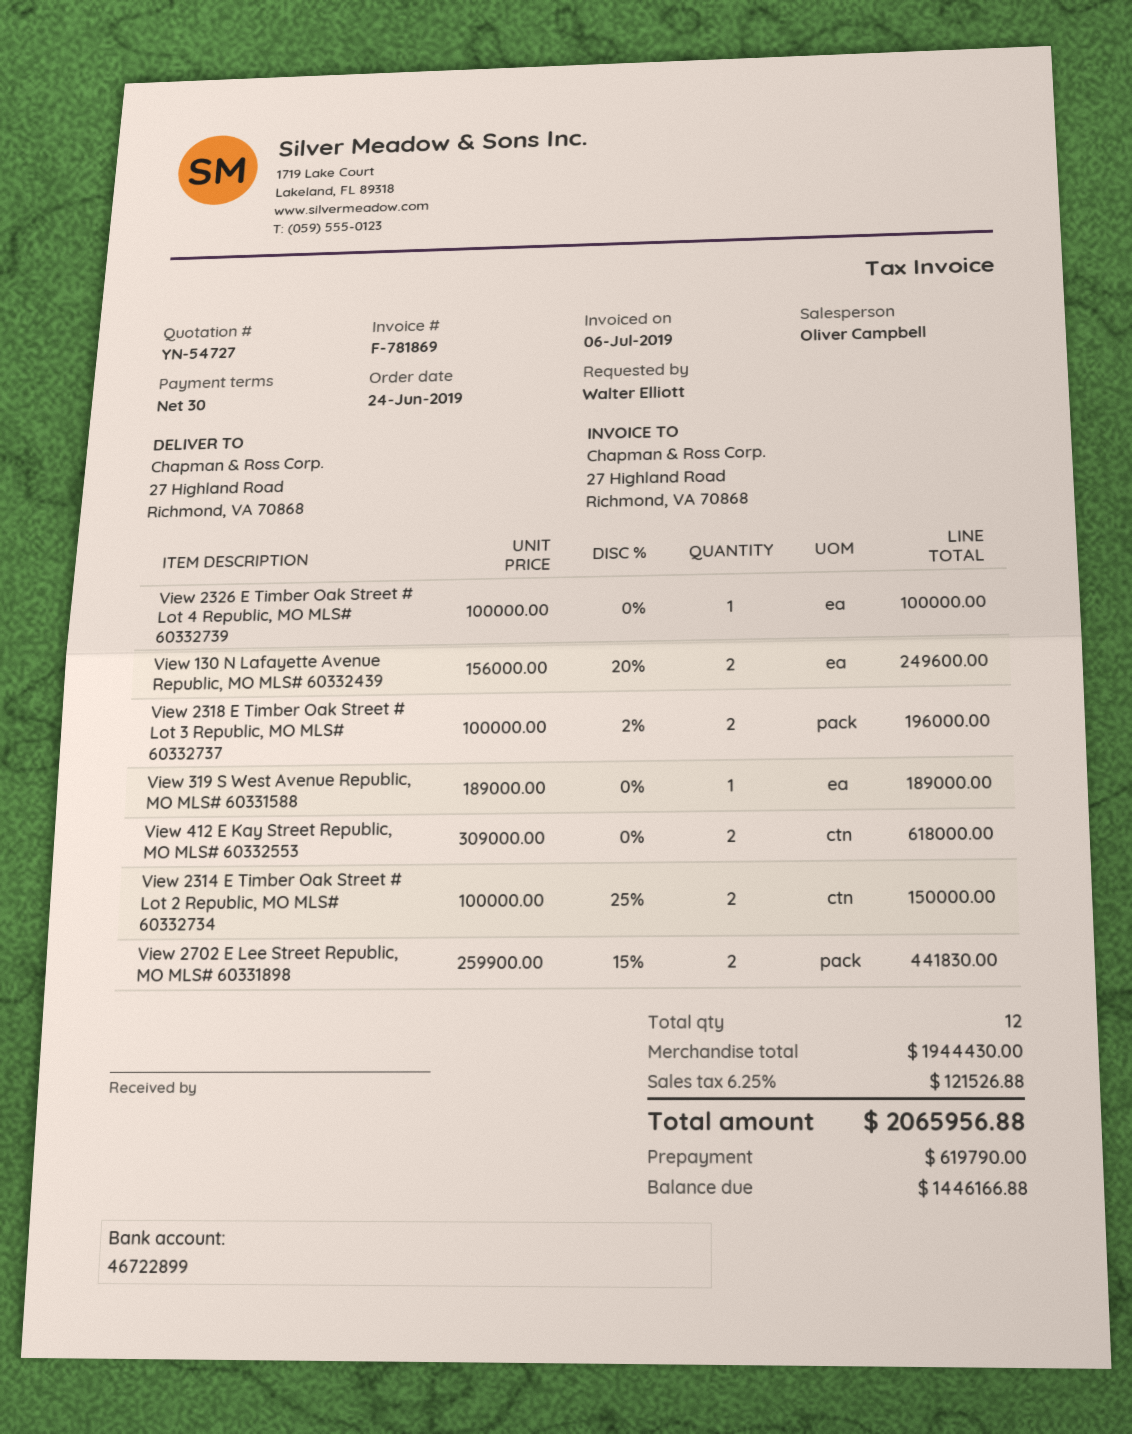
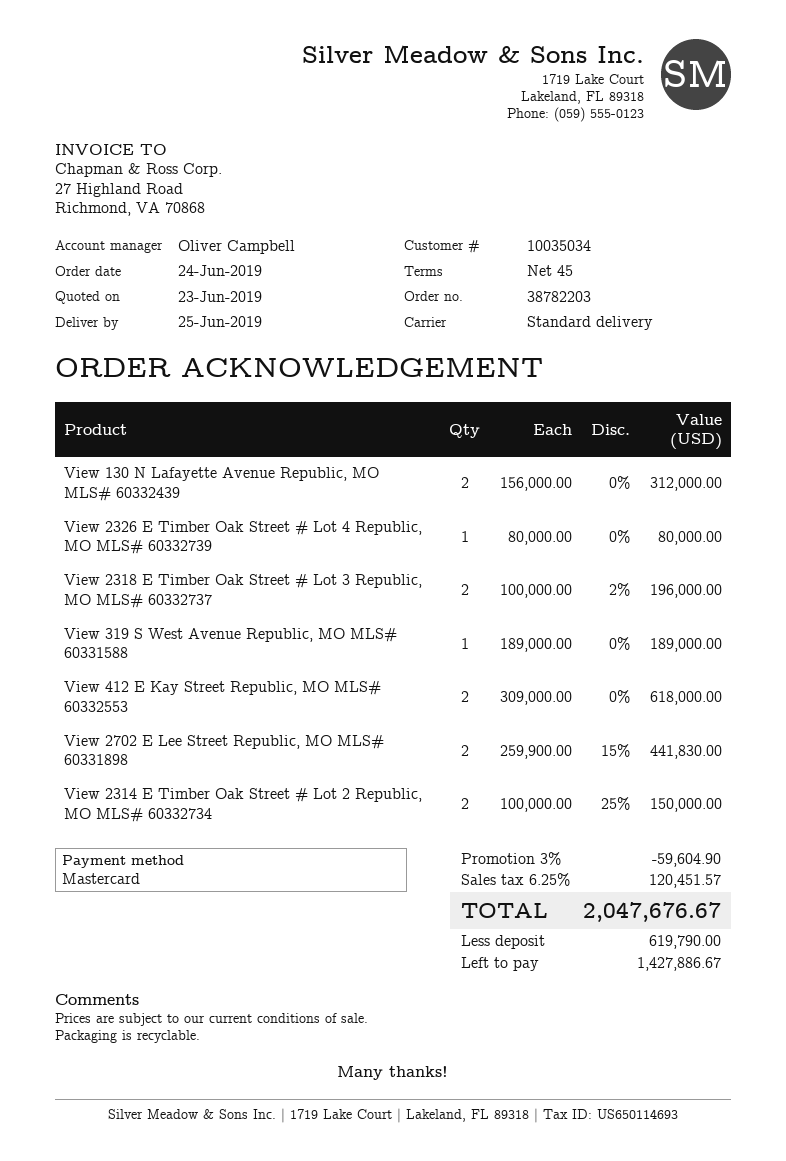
payment terms: 30 days -> 45 days
View 2326 E Timber Oak Street # Lot 4 Republic, MO MLS# 60332739: 1 x 100000.00 = 100000.00 -> 1 x 80000.00 = 80000.00
View 130 N Lafayette Avenue Republic, MO MLS# 60332439: 2 x 156000.00 - 20% = 249600.00 -> 2 x 156000.00 = 312000.00
discount: none -> 3% = 59604.90
tax: 6.25% = 121526.88 -> 6.25% = 120451.57
total: 2065956.88 -> 2047676.67
balance: 1446166.88 -> 1427886.67

